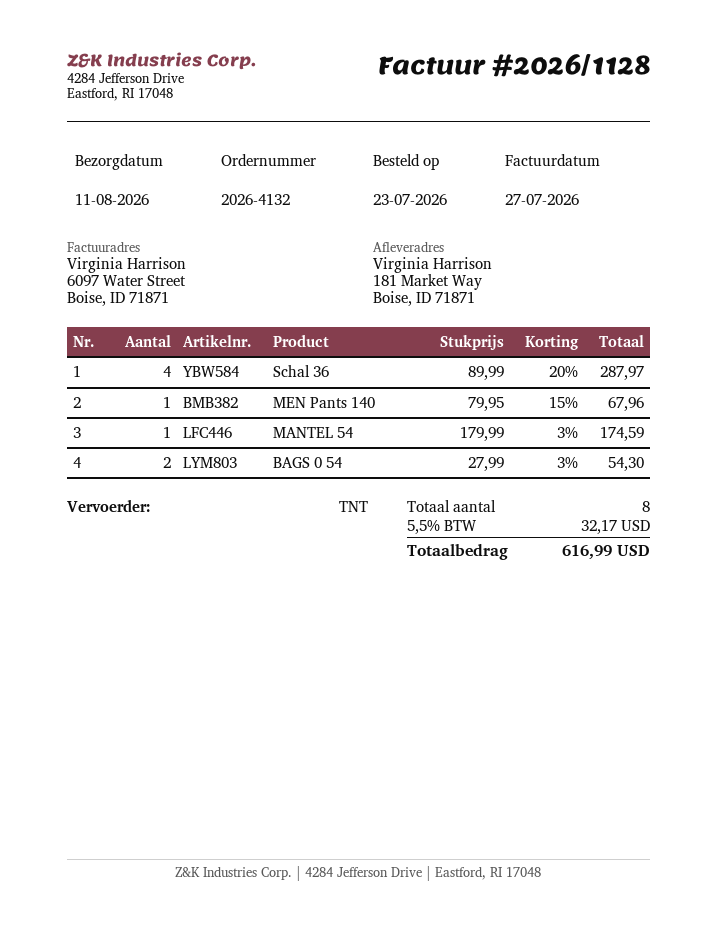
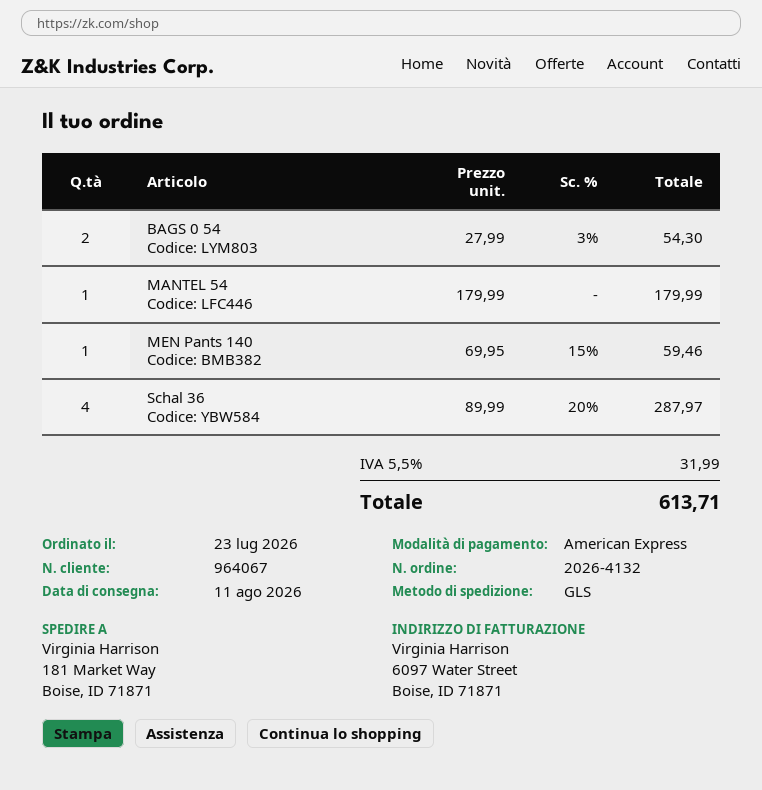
shipping method: TNT -> GLS
MEN Pants 140: 1 x 79.95 - 15% = 67.96 -> 1 x 69.95 - 15% = 59.46
MANTEL 54: 1 x 179.99 - 3% = 174.59 -> 1 x 179.99 = 179.99
tax: 5.5% = 32.17 -> 5.5% = 31.99
total: 616.99 -> 613.71

